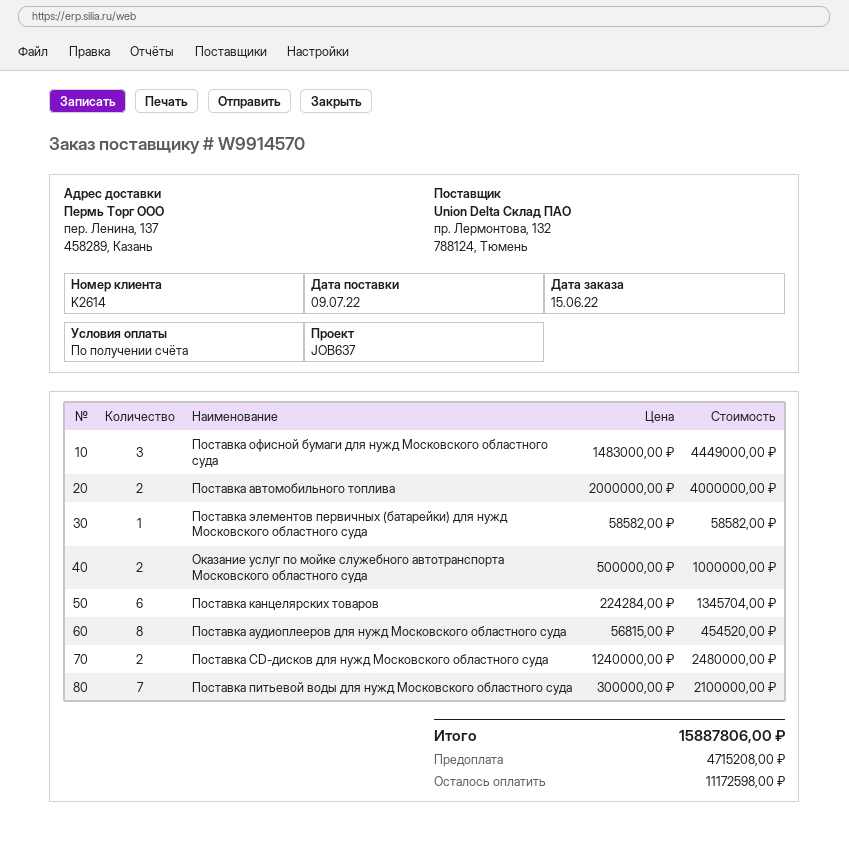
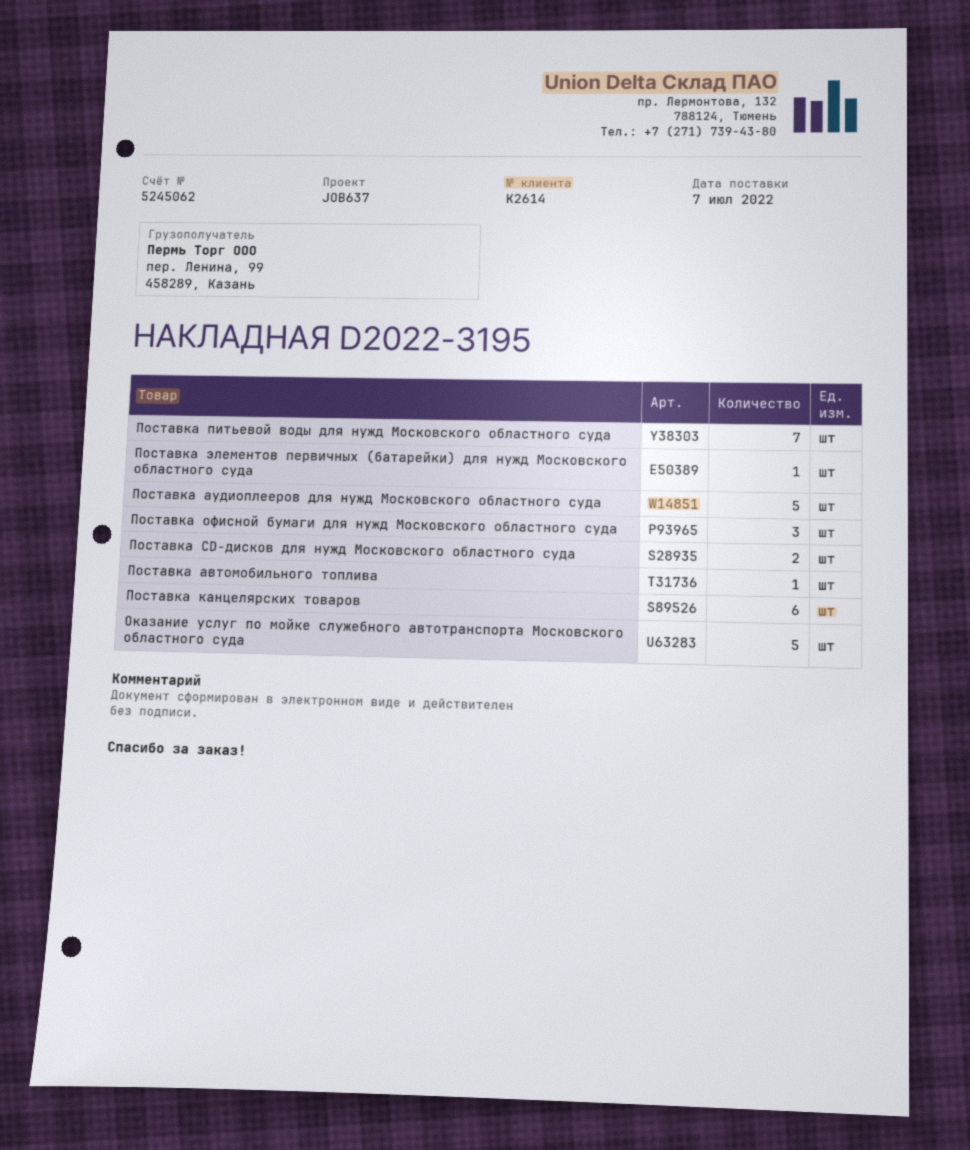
delivery date: 2022-07-09 -> 2022-07-07
ship to: пер. Ленина, 137, 458289, Казань -> пер. Ленина, 99, 458289, Казань
Поставка автомобильного топлива: 2 -> 1
Оказание услуг по мойке служебного автотранспорта Московского областного суда: 2 -> 5
Поставка аудиоплееров для нужд Московского областного суда: 8 -> 5

